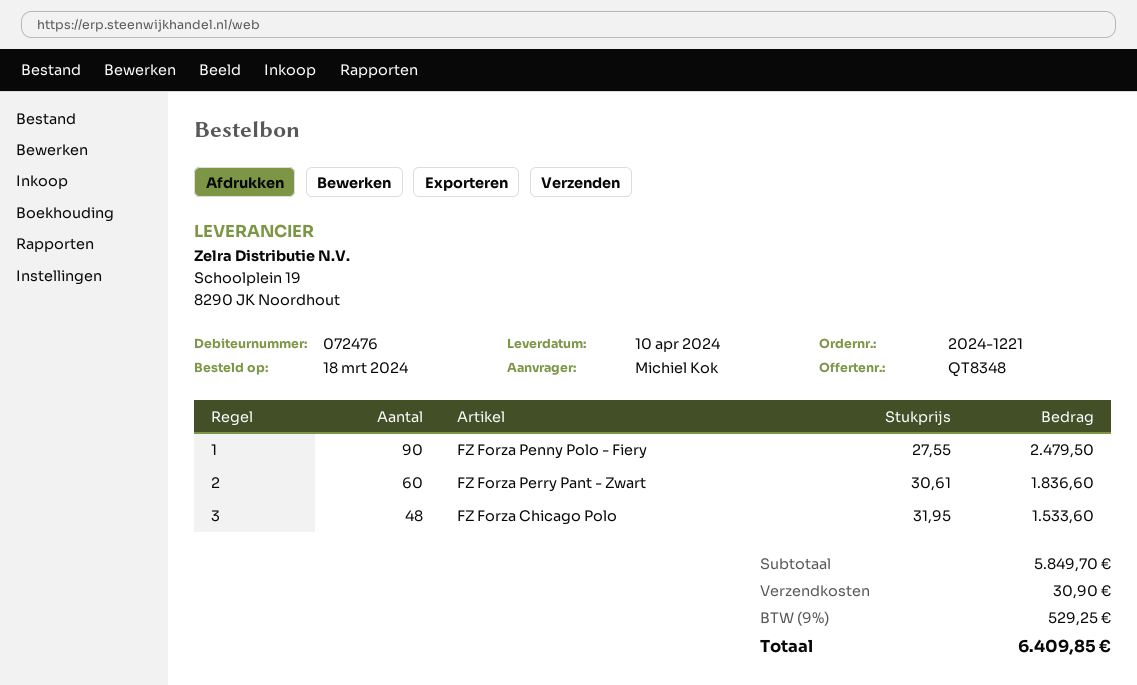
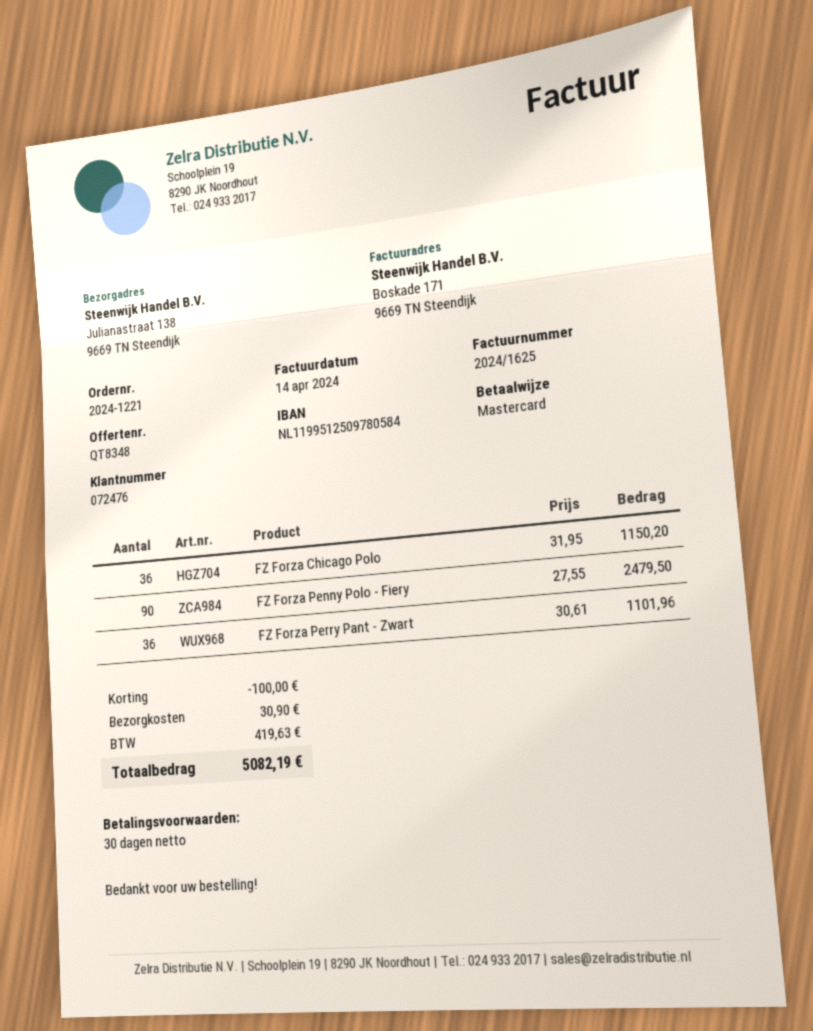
FZ Forza Perry Pant - Zwart: 60 x 30.61 = 1836.60 -> 36 x 30.61 = 1101.96
FZ Forza Chicago Polo: 48 x 31.95 = 1533.60 -> 36 x 31.95 = 1150.20
discount: none -> 100.00
tax: 529.25 -> 419.63
total: 6409.85 -> 5082.19

